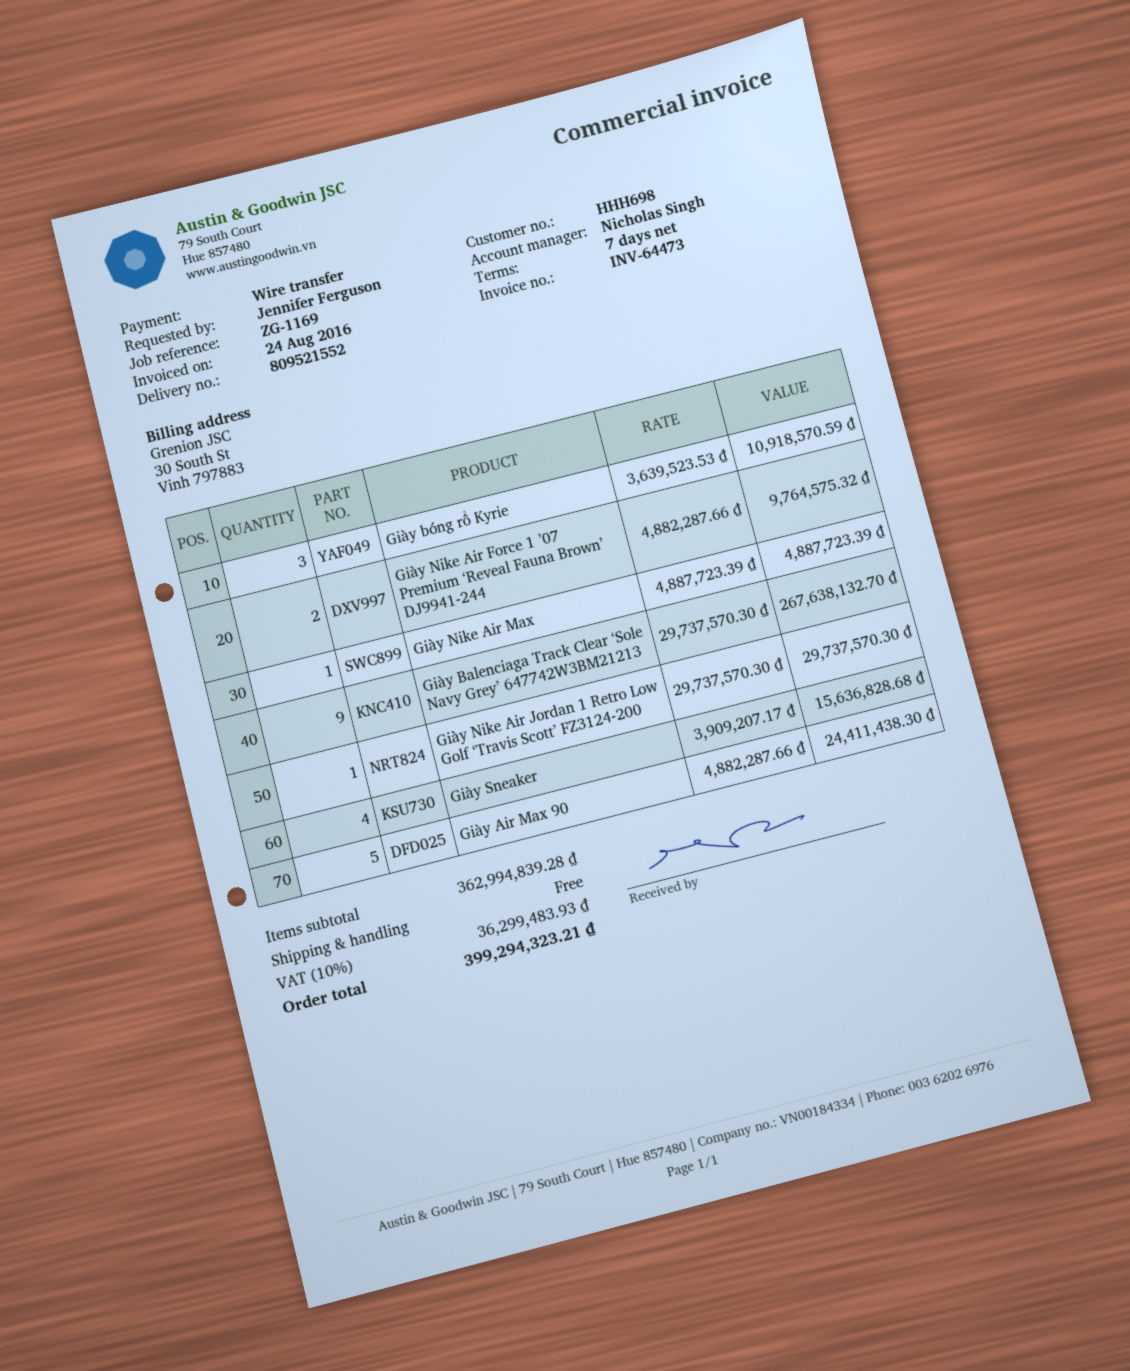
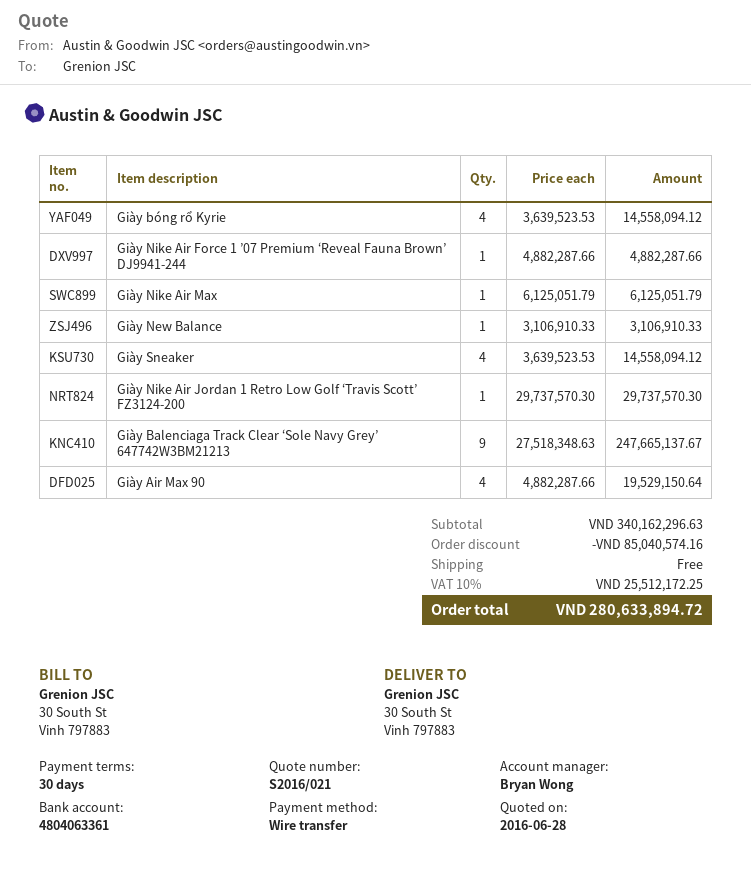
payment terms: 7 days -> 30 days
sales rep: Nicholas Singh -> Bryan Wong
Giày bóng rổ Kyrie: 3 x 3639523.53 = 10918570.59 -> 4 x 3639523.53 = 14558094.12
Giày Nike Air Force 1 ’07 Premium ‘Reveal Fauna Brown’ DJ9941-244: 2 x 4882287.66 = 9764575.32 -> 1 x 4882287.66 = 4882287.66
Giày Nike Air Max: 1 x 4887723.39 = 4887723.39 -> 1 x 6125051.79 = 6125051.79
Giày Balenciaga Track Clear ‘Sole Navy Grey’ 647742W3BM21213: 9 x 29737570.30 = 267638132.70 -> 9 x 27518348.63 = 247665137.67
Giày Sneaker: 4 x 3909207.17 = 15636828.68 -> 4 x 3639523.53 = 14558094.12
Giày Air Max 90: 5 x 4882287.66 = 24411438.30 -> 4 x 4882287.66 = 19529150.64
Giày New Balance: none -> 1 x 3106910.33 = 3106910.33
subtotal: 362994839.28 -> 340162296.63
discount: none -> 85040574.16
tax: 10% = 36299483.93 -> 10% = 25512172.25
total: 399294323.21 -> 280633894.72

